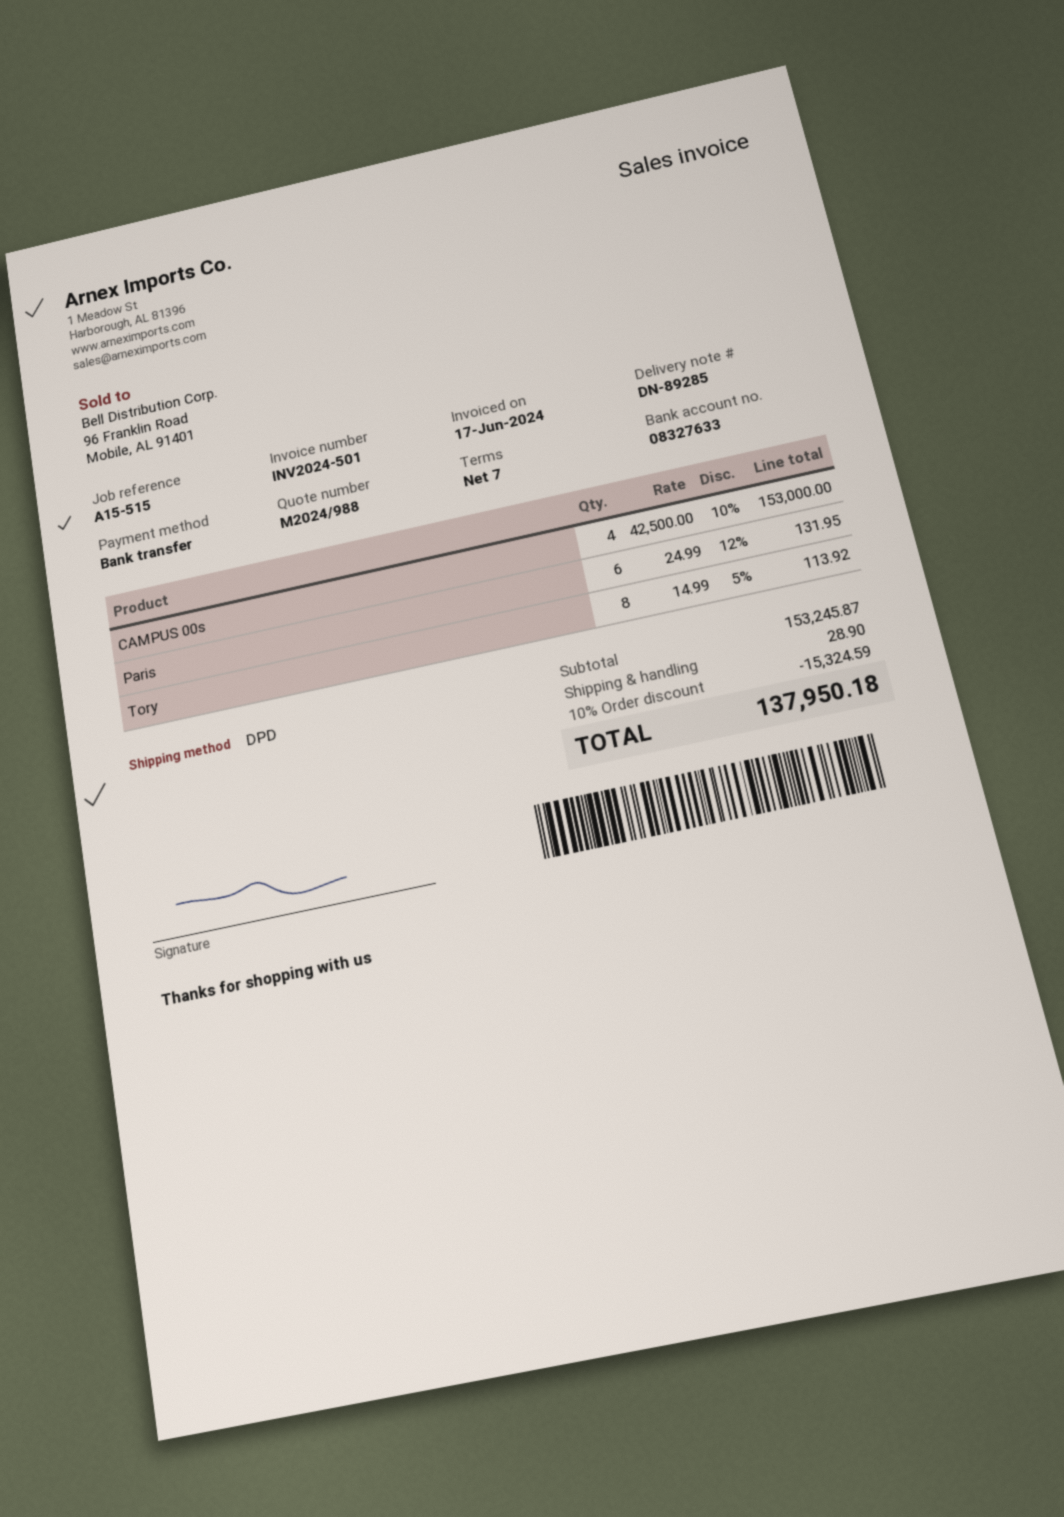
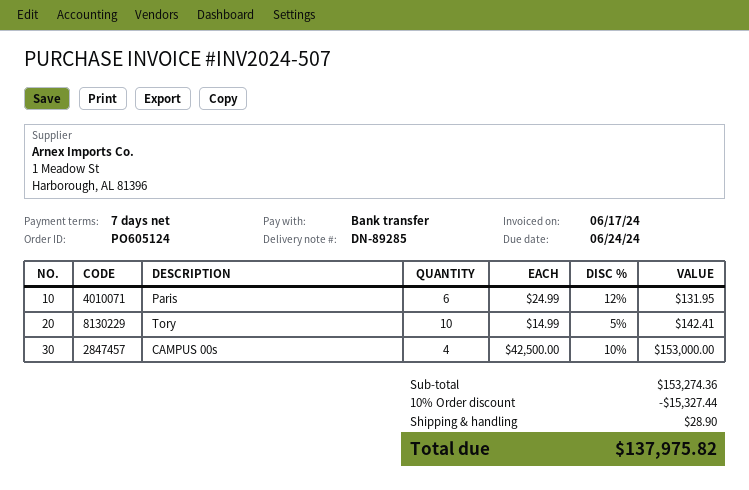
invoice number: INV2024-501 -> INV2024-507
Tory: 8 x 14.99 - 5% = 113.92 -> 10 x 14.99 - 5% = 142.41
subtotal: 153245.87 -> 153274.36
discount: 10% = 15324.59 -> 10% = 15327.44
total: 137950.18 -> 137975.82

